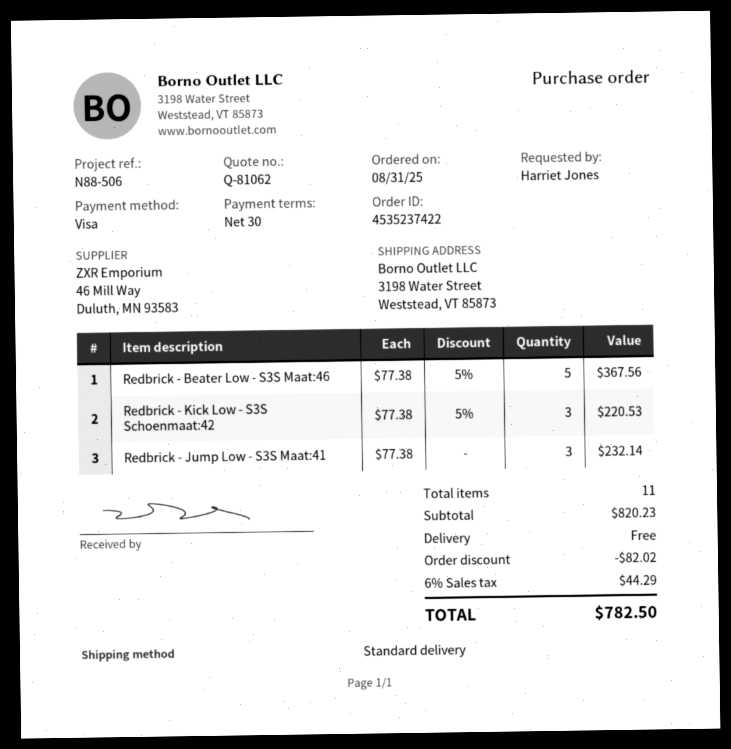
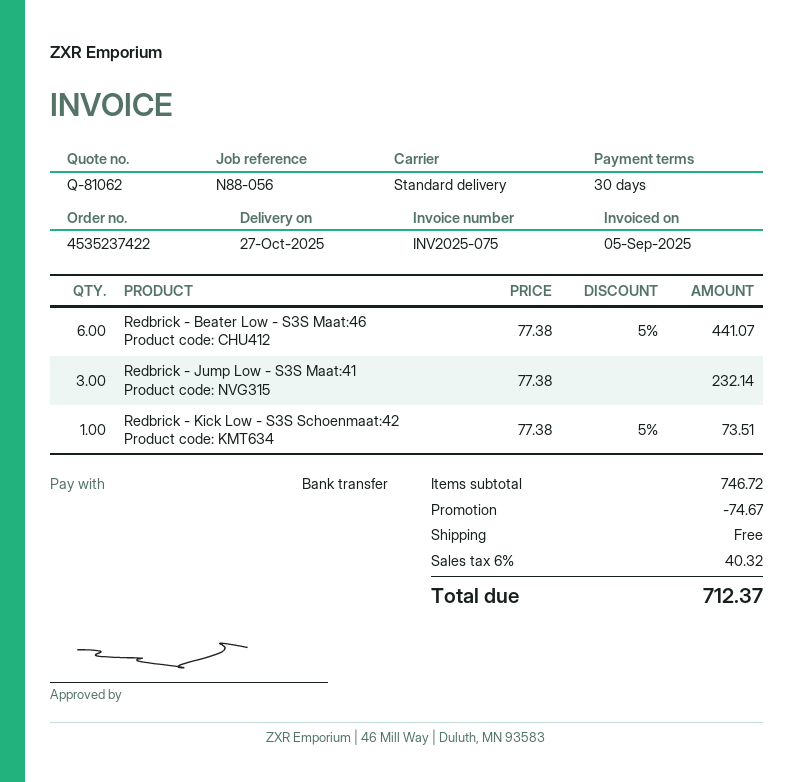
reference: N88-506 -> N88-056
payment method: Visa -> bank transfer
Redbrick - Beater Low - S3S Maat:46: 5 x 77.38 - 5% = 367.56 -> 6 x 77.38 - 5% = 441.07
Redbrick - Kick Low - S3S Schoenmaat:42: 3 x 77.38 - 5% = 220.53 -> 1 x 77.38 - 5% = 73.51
subtotal: 820.23 -> 746.72
discount: 82.02 -> 74.67
tax: 6% = 44.29 -> 6% = 40.32
total: 782.50 -> 712.37

